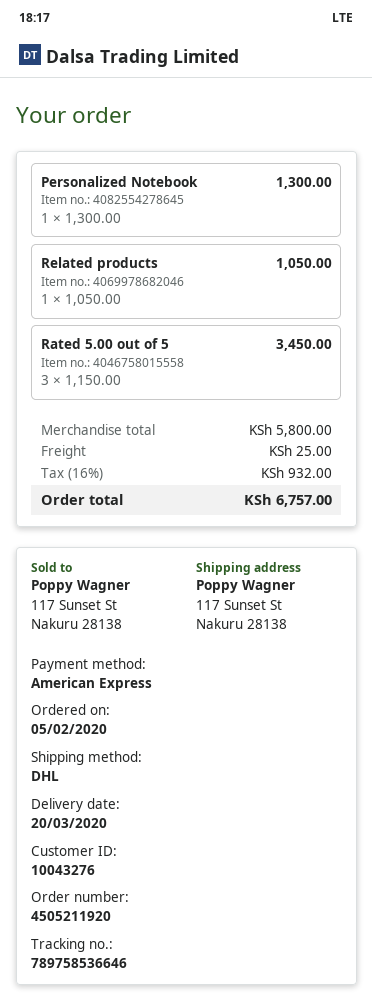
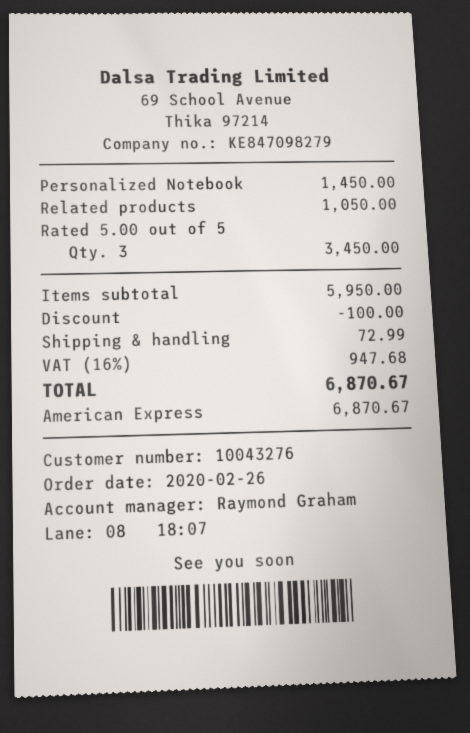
order date: 2020-02-05 -> 2020-02-26
Personalized Notebook: 1 for 1300.00 -> 1 for 1450.00
subtotal: 5800.00 -> 5950.00
discount: none -> 100.00
shipping: 25.00 -> 72.99
tax: 16% = 932.00 -> 16% = 947.68
total: 6757.00 -> 6870.67

